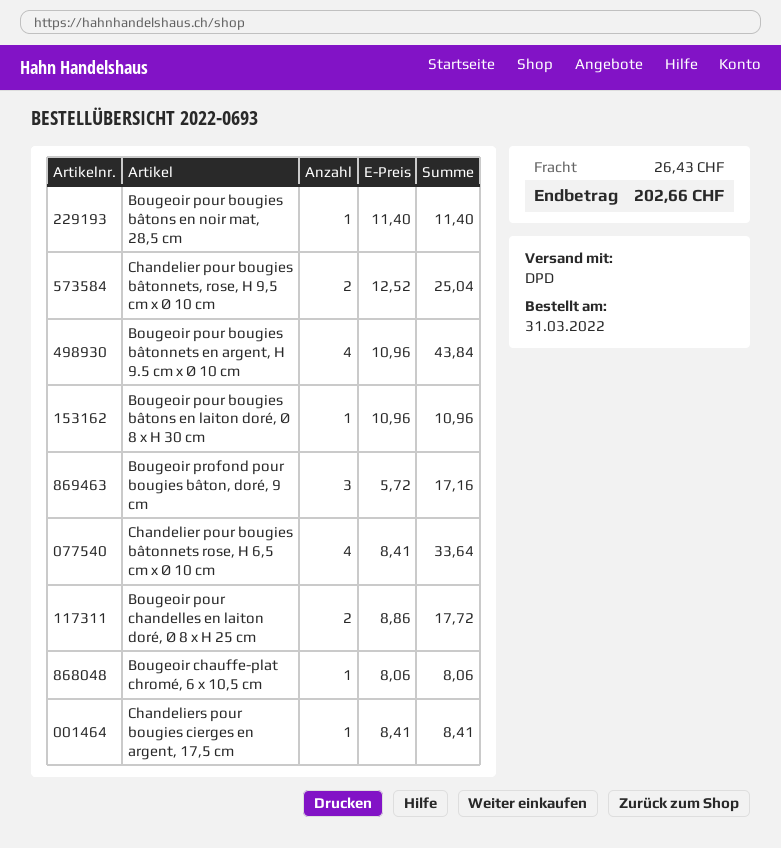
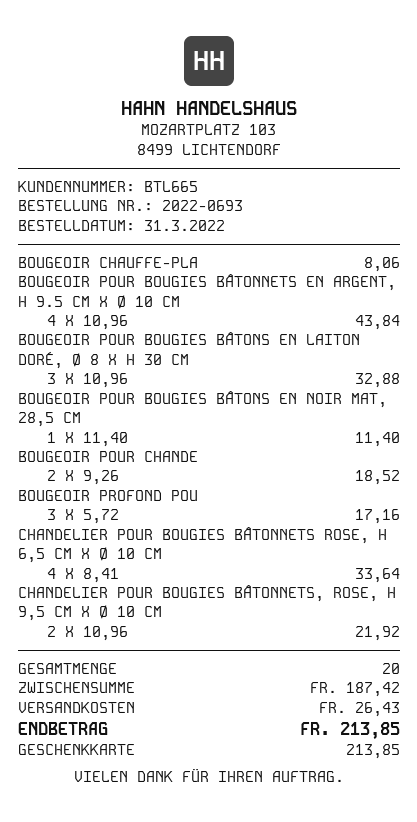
Chandelier pour bougies bâtonnets, rose, H 9,5 cm x Ø 10 cm: 2 x 12.52 = 25.04 -> 2 x 10.96 = 21.92
Bougeoir pour bougies bâtons en laiton doré, Ø 8 x H 30 cm: 1 x 10.96 = 10.96 -> 3 x 10.96 = 32.88
Bougeoir pour chandelles en laiton doré, Ø 8 x H 25 cm: 2 x 8.86 = 17.72 -> 2 x 9.26 = 18.52
Chandeliers pour bougies cierges en argent, 17,5 cm: 1 x 8.41 = 8.41 -> none
total: 202.66 -> 213.85

